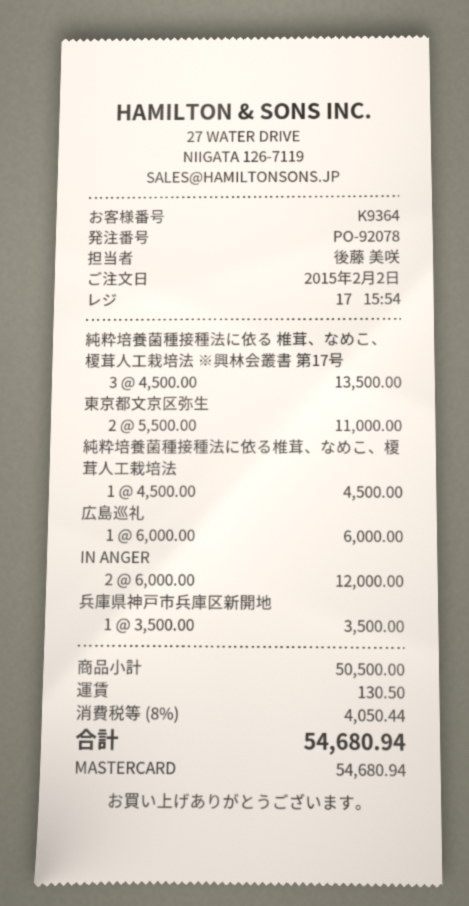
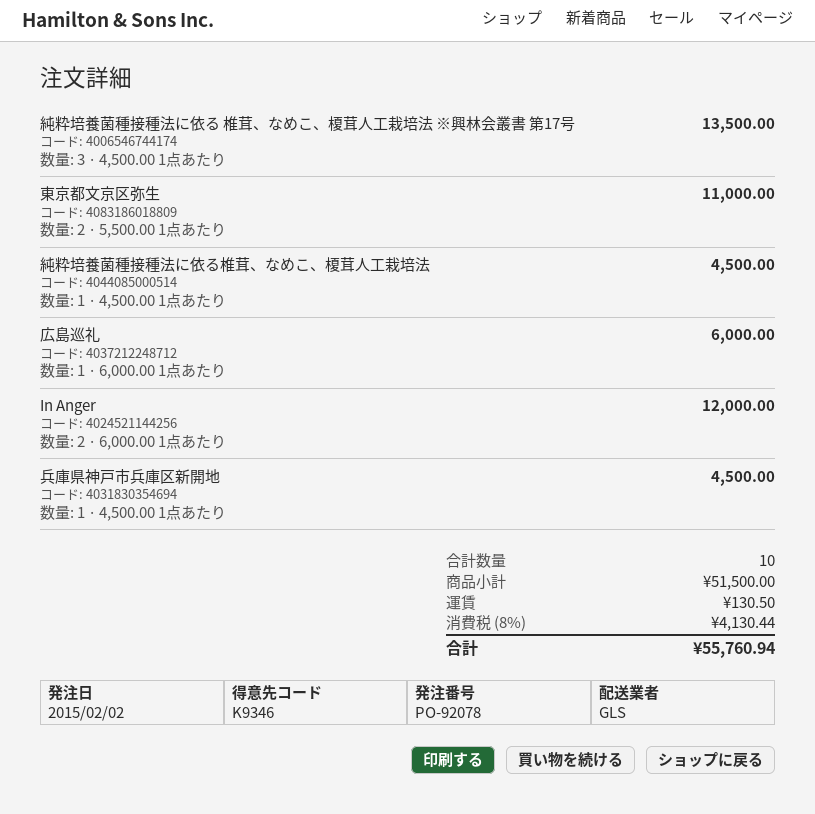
customer number: K9364 -> K9346
兵庫県神戸市兵庫区新開地: 1 x 3500.00 = 3500.00 -> 1 x 4500.00 = 4500.00
subtotal: 50500.00 -> 51500.00
tax: 8% = 4050.44 -> 8% = 4130.44
total: 54680.94 -> 55760.94

